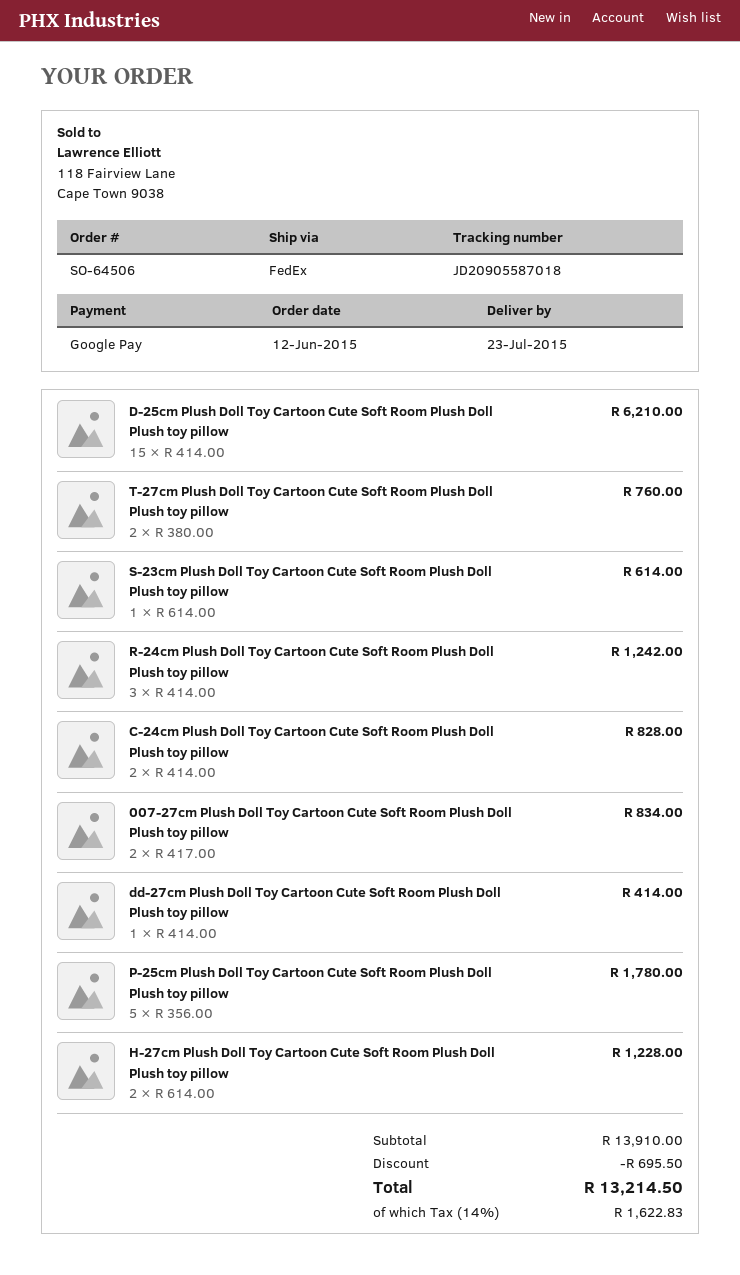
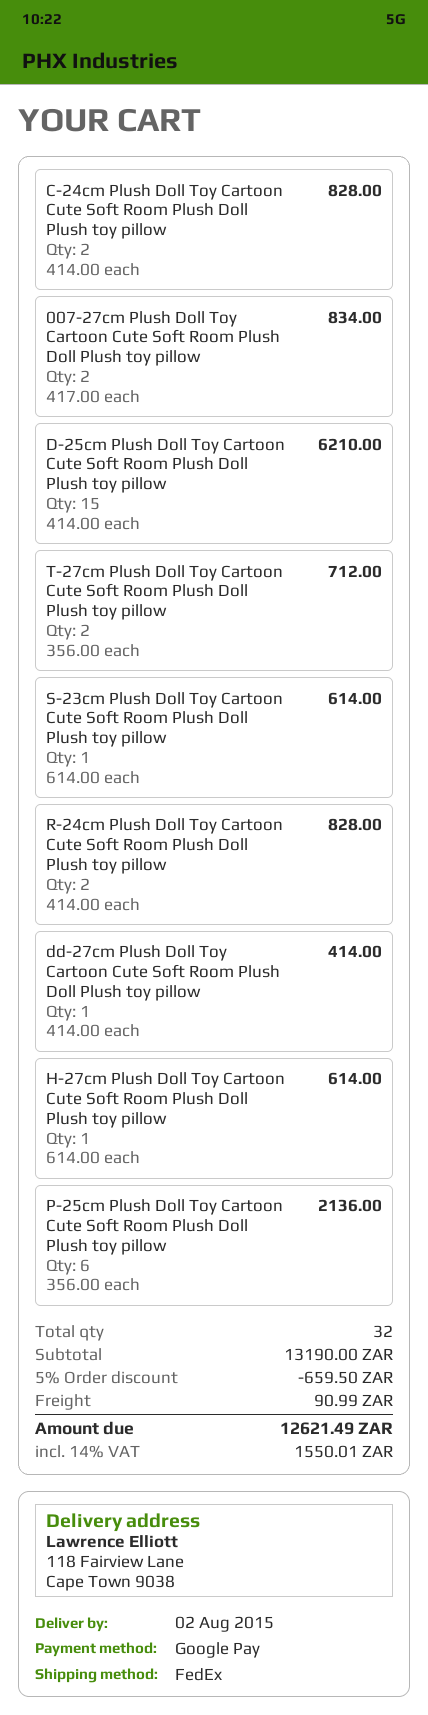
delivery date: 2015-07-23 -> 2015-08-02
T-27cm Plush Doll Toy Cartoon Cute Soft Room Plush Doll Plush toy pillow: 2 x 380.00 = 760.00 -> 2 x 356.00 = 712.00
R-24cm Plush Doll Toy Cartoon Cute Soft Room Plush Doll Plush toy pillow: 3 x 414.00 = 1242.00 -> 2 x 414.00 = 828.00
P-25cm Plush Doll Toy Cartoon Cute Soft Room Plush Doll Plush toy pillow: 5 x 356.00 = 1780.00 -> 6 x 356.00 = 2136.00
H-27cm Plush Doll Toy Cartoon Cute Soft Room Plush Doll Plush toy pillow: 2 x 614.00 = 1228.00 -> 1 x 614.00 = 614.00
subtotal: 13910.00 -> 13190.00
discount: 695.50 -> 659.50
shipping: none -> 90.99
tax: 14% = 1622.83 -> 14% = 1550.01
total: 13214.50 -> 12621.49

